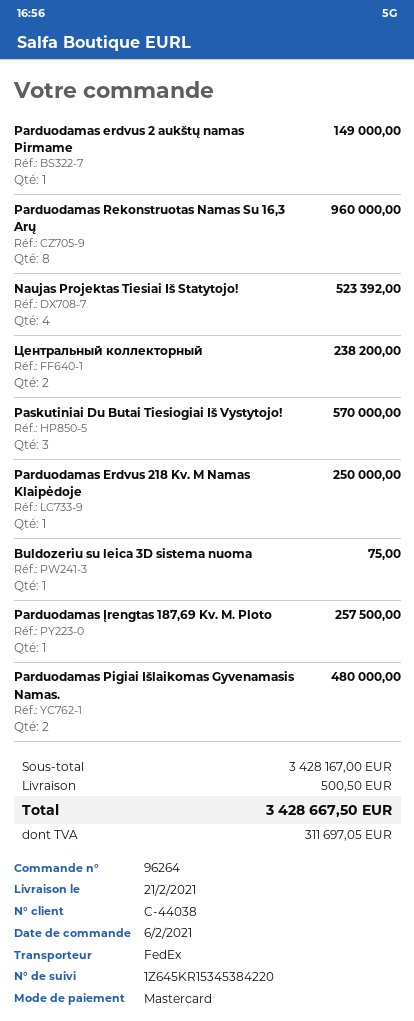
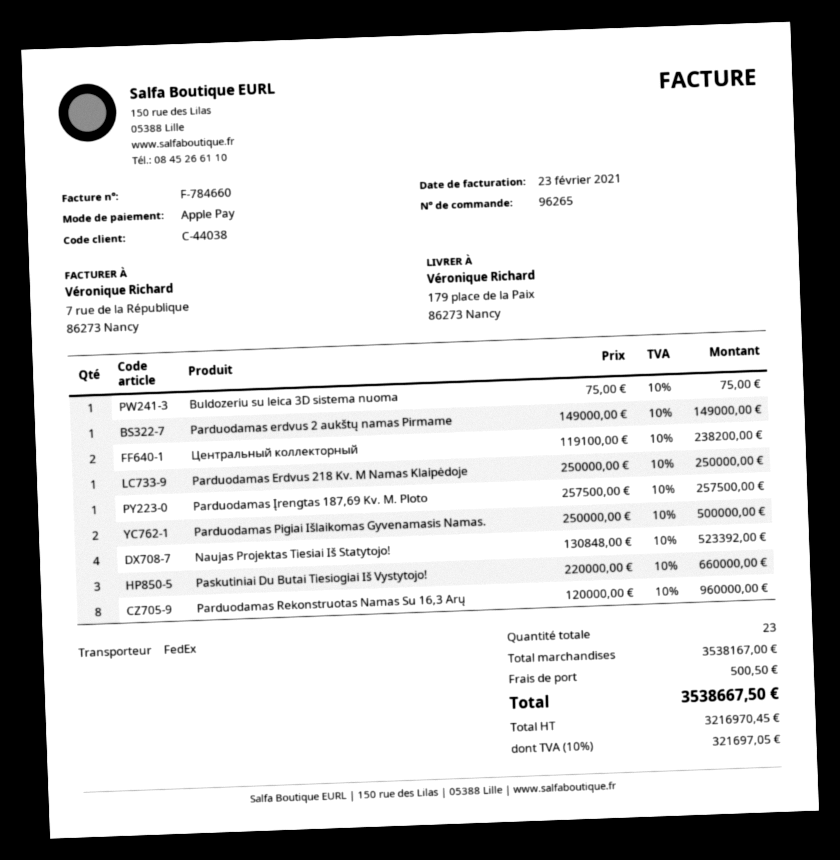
order number: 96264 -> 96265
payment method: Mastercard -> Apple Pay
Paskutiniai Du Butai Tiesiogiai Iš Vystytojo!: 3 for 570000.00 -> 3 for 660000.00
Parduodamas Pigiai Išlaikomas Gyvenamasis Namas.: 2 for 480000.00 -> 2 for 500000.00
subtotal: 3428167.00 -> 3538167.00
tax: 311697.05 -> 321697.05
total: 3428667.50 -> 3538667.50

